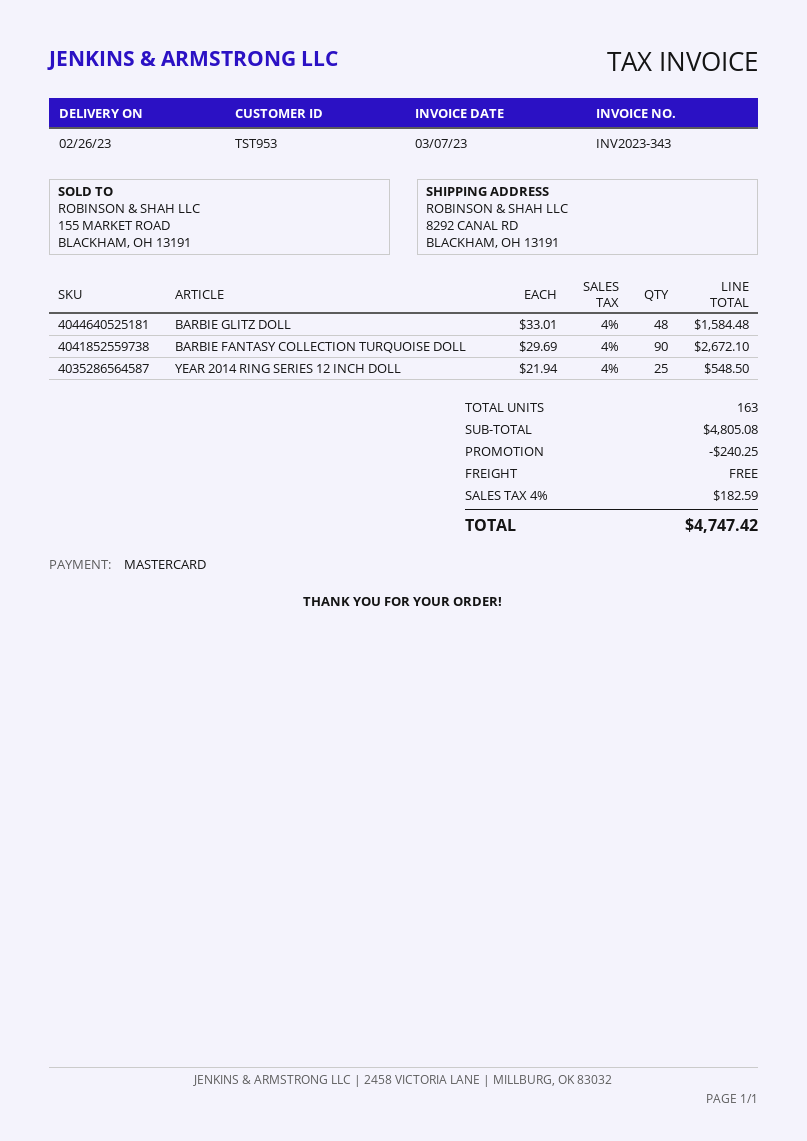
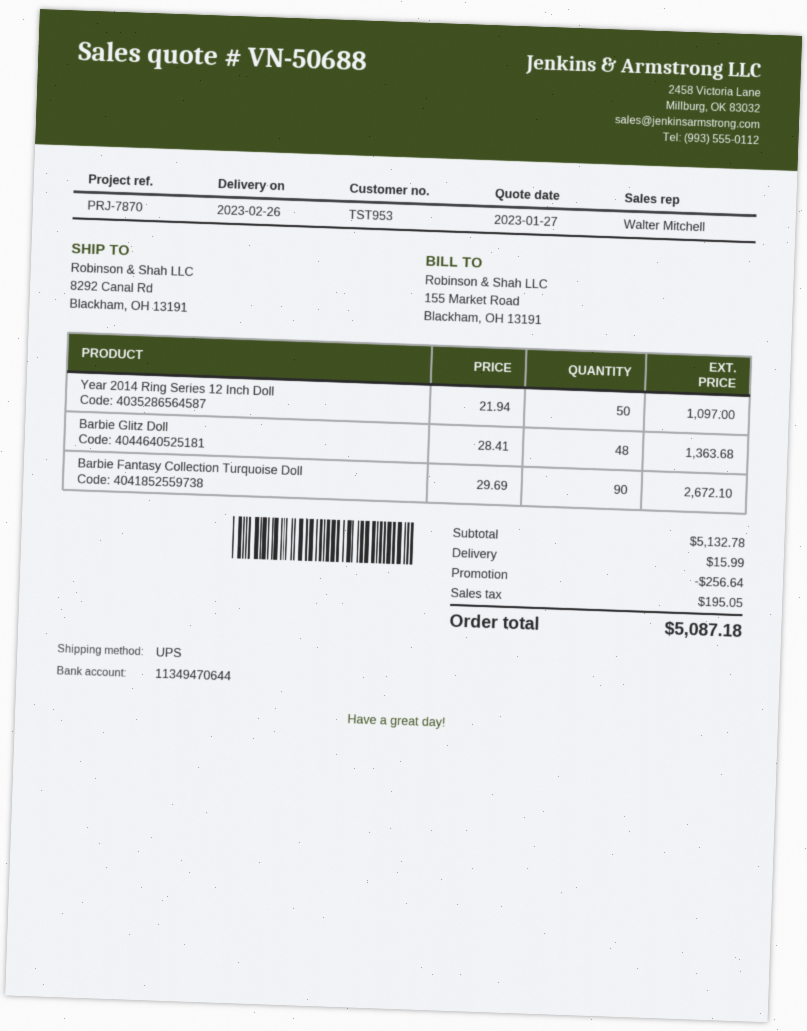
BARBIE GLITZ DOLL: 48 x 33.01 = 1584.48 -> 48 x 28.41 = 1363.68
YEAR 2014 RING SERIES 12 INCH DOLL: 25 x 21.94 = 548.50 -> 50 x 21.94 = 1097.00
subtotal: 4805.08 -> 5132.78
discount: 240.25 -> 256.64
shipping: 0.00 -> 15.99
tax: 182.59 -> 195.05
total: 4747.42 -> 5087.18

